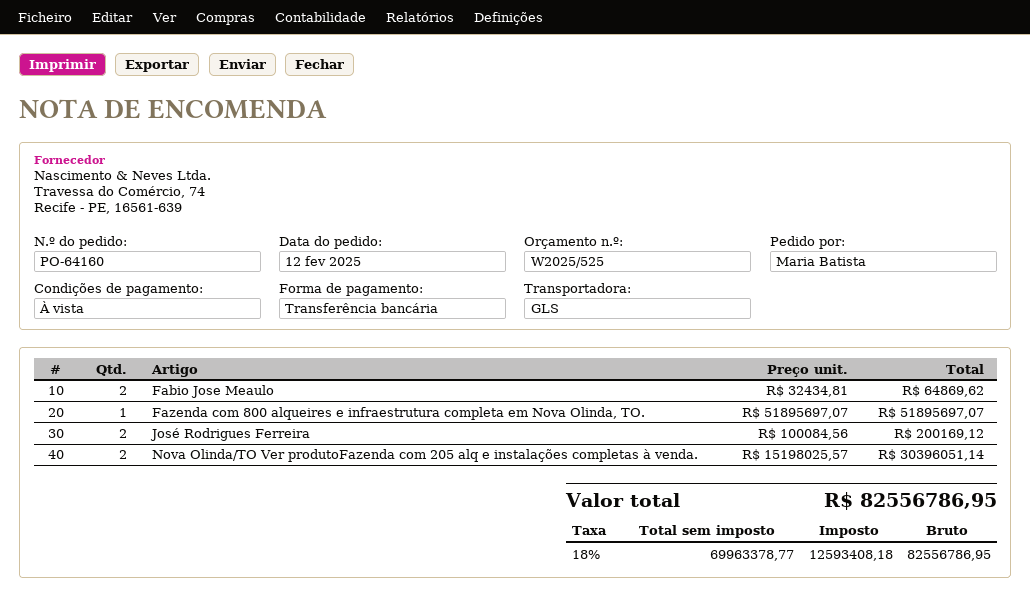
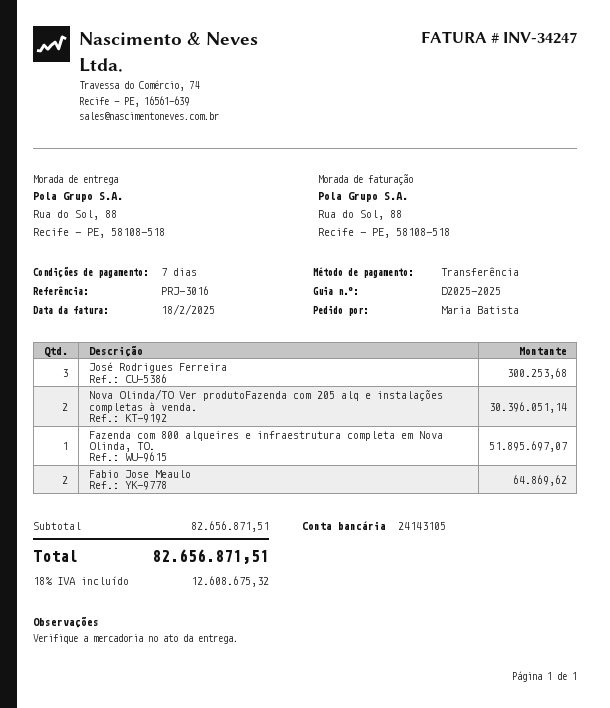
payment terms: on receipt -> 7 days
José Rodrigues Ferreira: 2 for 200169.12 -> 3 for 300253.68
tax: 18% = 12593408.18 -> 18% = 12608675.32
total: 82556786.95 -> 82656871.51

